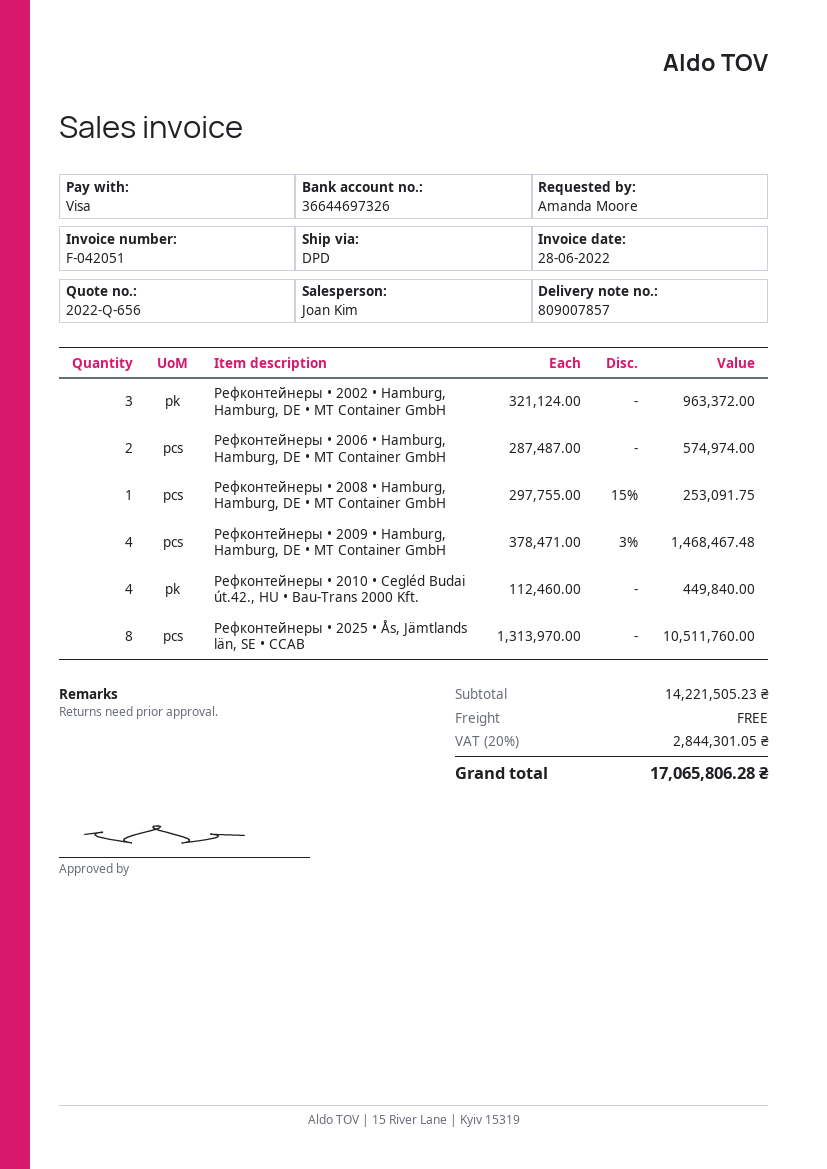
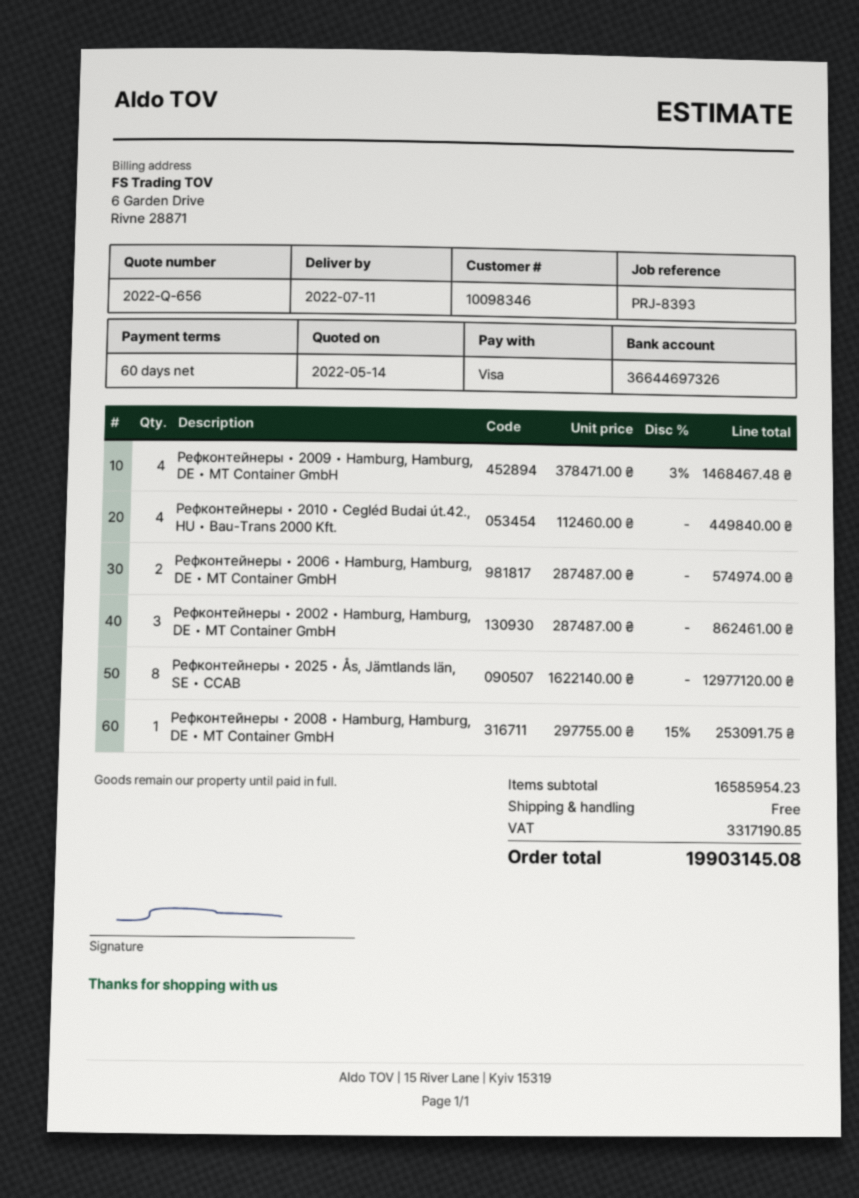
Рефконтейнеры • 2002 • Hamburg, Hamburg, DE • MT Container GmbH: 3 x 321124.00 = 963372.00 -> 3 x 287487.00 = 862461.00
Рефконтейнеры • 2025 • Ås, Jämtlands län, SE • CCAB: 8 x 1313970.00 = 10511760.00 -> 8 x 1622140.00 = 12977120.00
subtotal: 14221505.23 -> 16585954.23
tax: 2844301.05 -> 3317190.85
total: 17065806.28 -> 19903145.08

